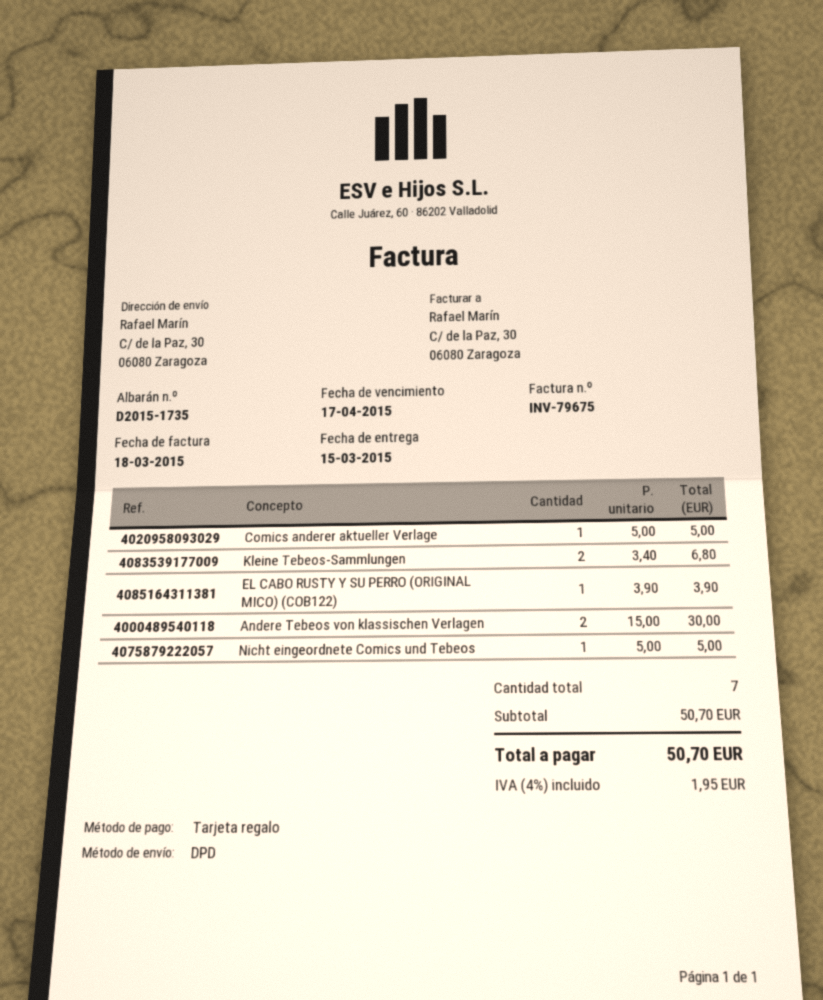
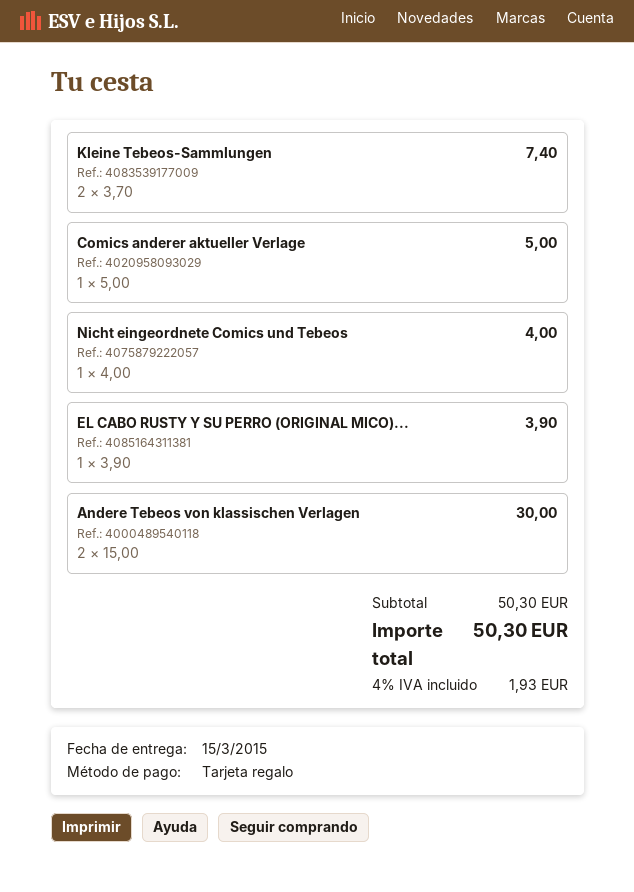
Kleine Tebeos-Sammlungen: 2 x 3.40 = 6.80 -> 2 x 3.70 = 7.40
Nicht eingeordnete Comics und Tebeos: 1 x 5.00 = 5.00 -> 1 x 4.00 = 4.00
subtotal: 50.70 -> 50.30
tax: 4% = 1.95 -> 4% = 1.93
total: 50.70 -> 50.30

